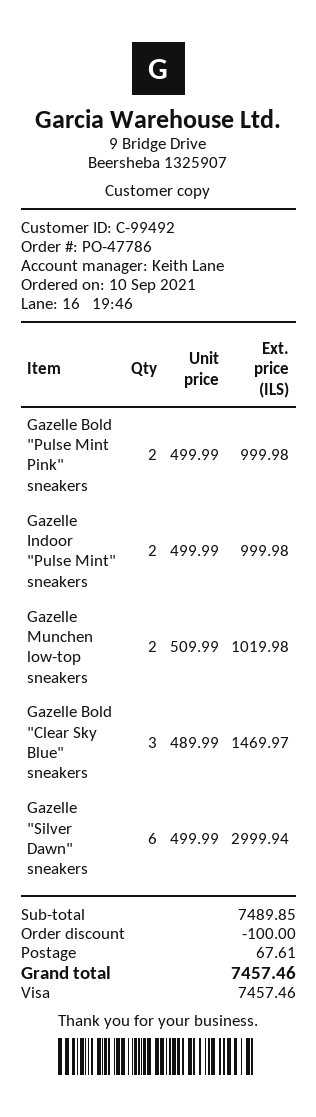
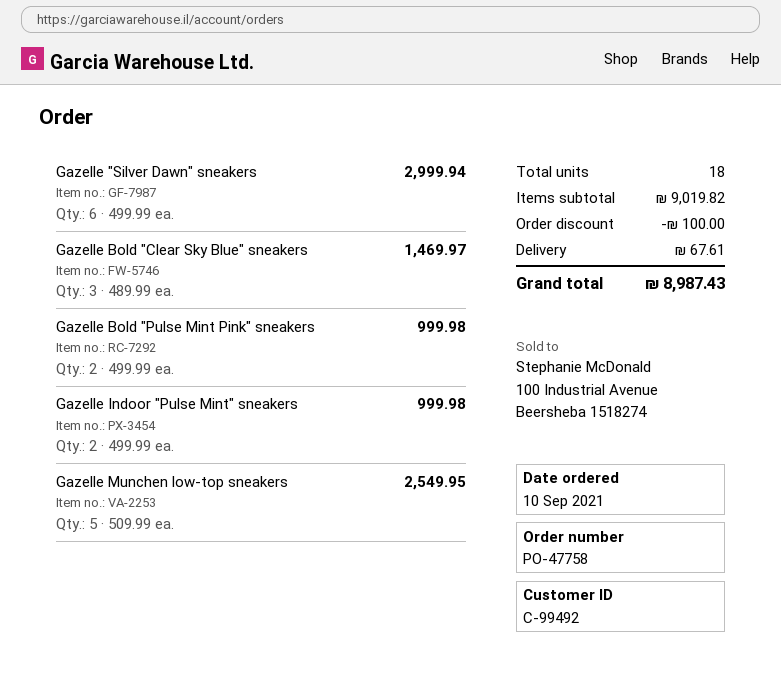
order number: PO-47786 -> PO-47758
Gazelle Munchen low-top sneakers: 2 x 509.99 = 1019.98 -> 5 x 509.99 = 2549.95
subtotal: 7489.85 -> 9019.82
total: 7457.46 -> 8987.43

